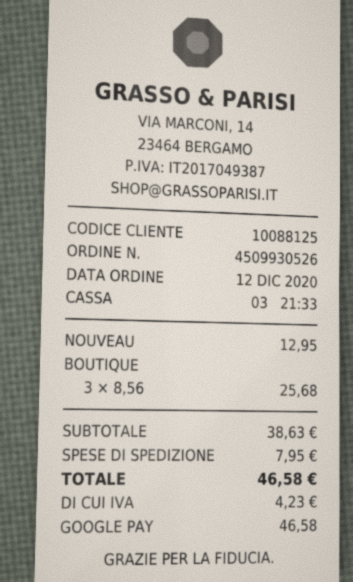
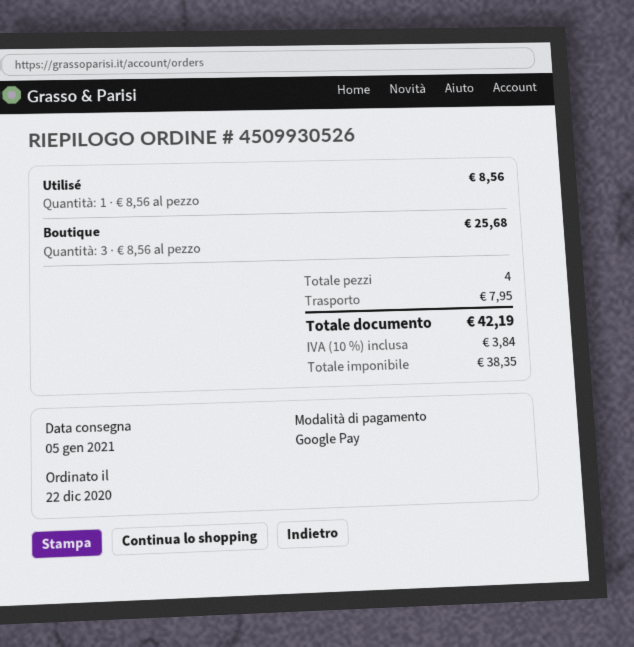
order date: 2020-12-12 -> 2020-12-22
NOUVEAU: 1 x 12.95 = 12.95 -> none
Utilisé: none -> 1 x 8.56 = 8.56
tax: 4.23 -> 3.84
total: 46.58 -> 42.19

